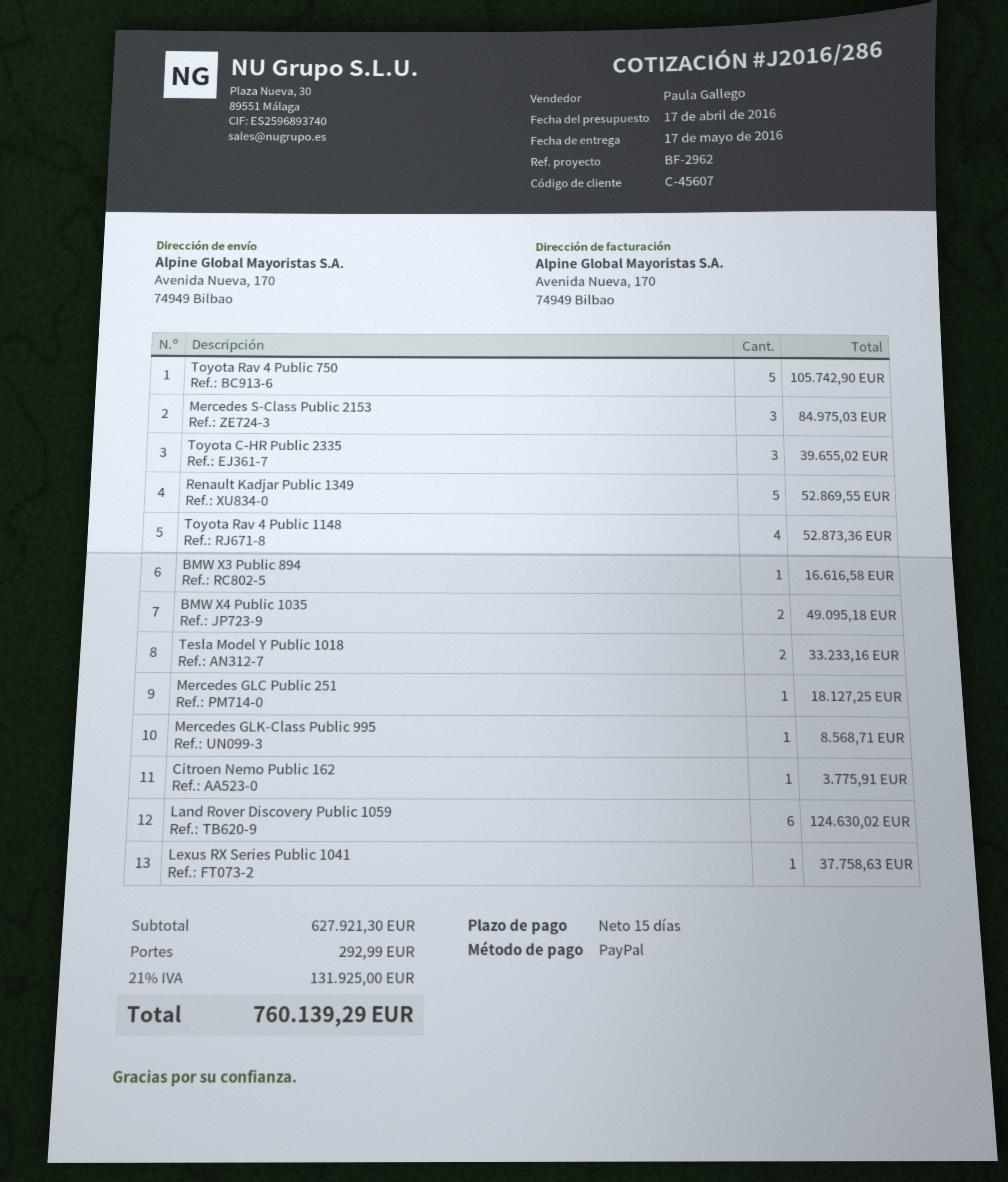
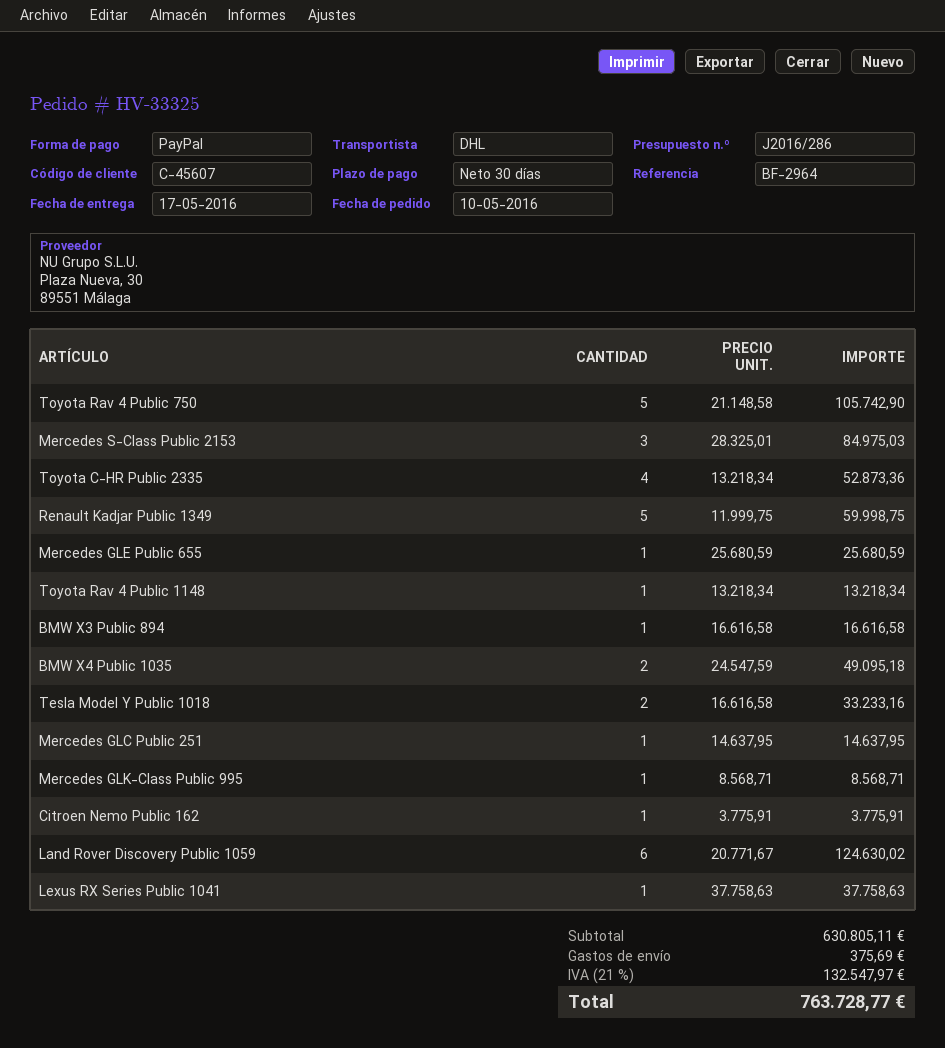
payment terms: 15 days -> 30 days
reference: BF-2962 -> BF-2964
Toyota C-HR Public 2335: 3 for 39655.02 -> 4 for 52873.36
Renault Kadjar Public 1349: 5 for 52869.55 -> 5 for 59998.75
Toyota Rav 4 Public 1148: 4 for 52873.36 -> 1 for 13218.34
Mercedes GLC Public 251: 1 for 18127.25 -> 1 for 14637.95
Mercedes GLE Public 655: none -> 1 for 25680.59
subtotal: 627921.30 -> 630805.11
shipping: 292.99 -> 375.69
tax: 21% = 131925.00 -> 21% = 132547.97
total: 760139.29 -> 763728.77

